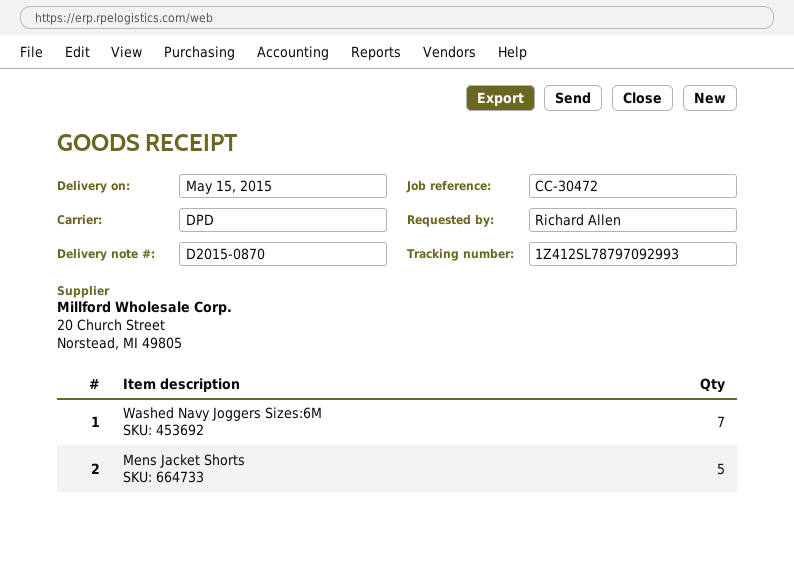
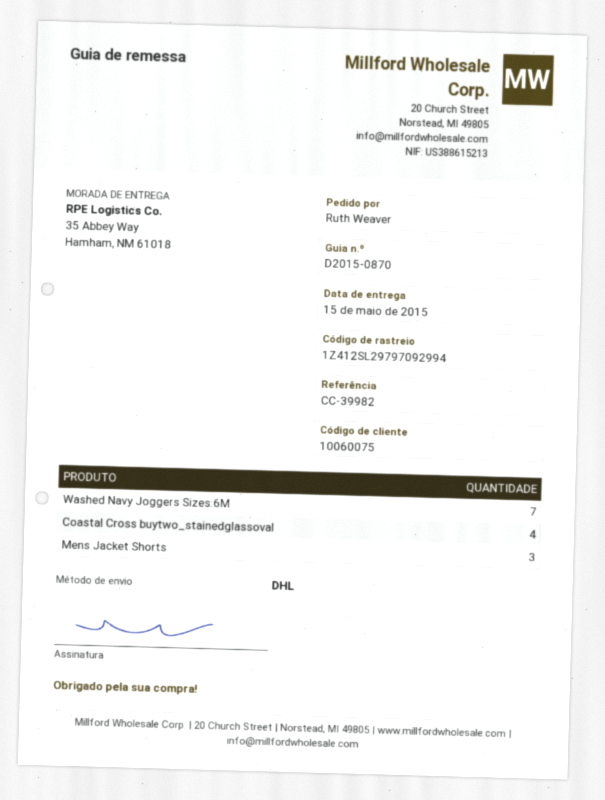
reference: CC-30472 -> CC-39982
ordered by: Richard Allen -> Ruth Weaver
shipping method: DPD -> DHL
tracking number: 1Z412SL78797092993 -> 1Z412SL29797092994
Mens Jacket Shorts: 5 -> 3
Coastal Cross buytwo_stainedglassoval: none -> 4

